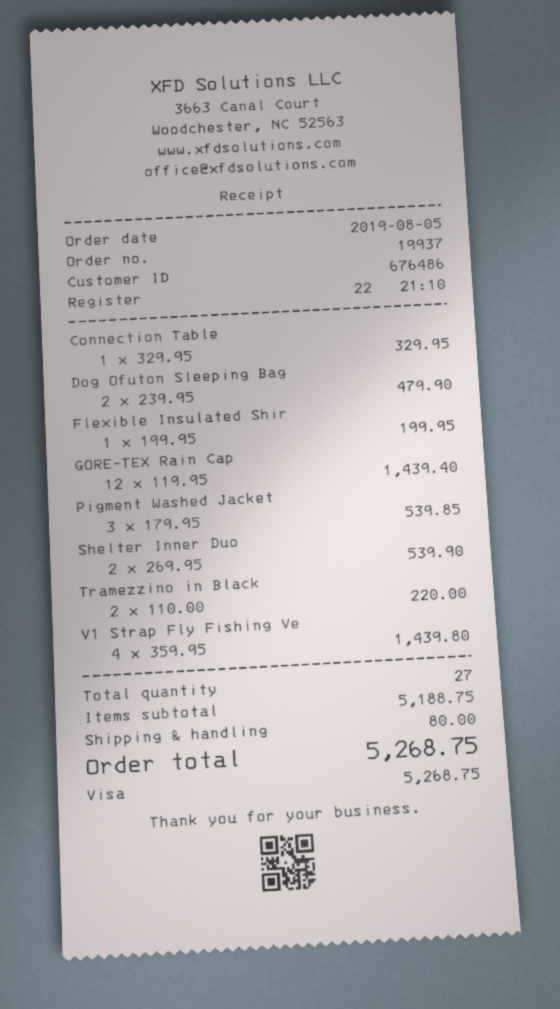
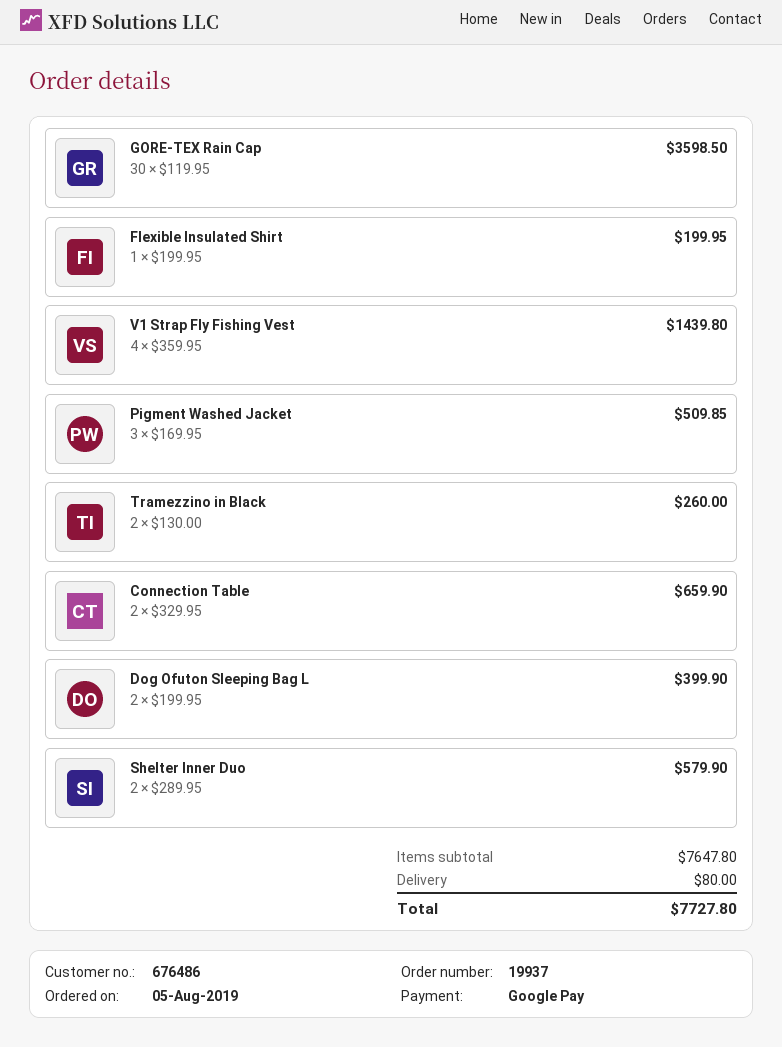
payment method: Visa -> Google Pay
Connection Table: 1 x 329.95 = 329.95 -> 2 x 329.95 = 659.90
Dog Ofuton Sleeping Bag: 2 x 239.95 = 479.90 -> 2 x 199.95 = 399.90
GORE-TEX Rain Cap: 12 x 119.95 = 1439.40 -> 30 x 119.95 = 3598.50
Pigment Washed Jacket: 3 x 179.95 = 539.85 -> 3 x 169.95 = 509.85
Shelter Inner Duo: 2 x 269.95 = 539.90 -> 2 x 289.95 = 579.90
Tramezzino in Black: 2 x 110.00 = 220.00 -> 2 x 130.00 = 260.00
subtotal: 5188.75 -> 7647.80
total: 5268.75 -> 7727.80

